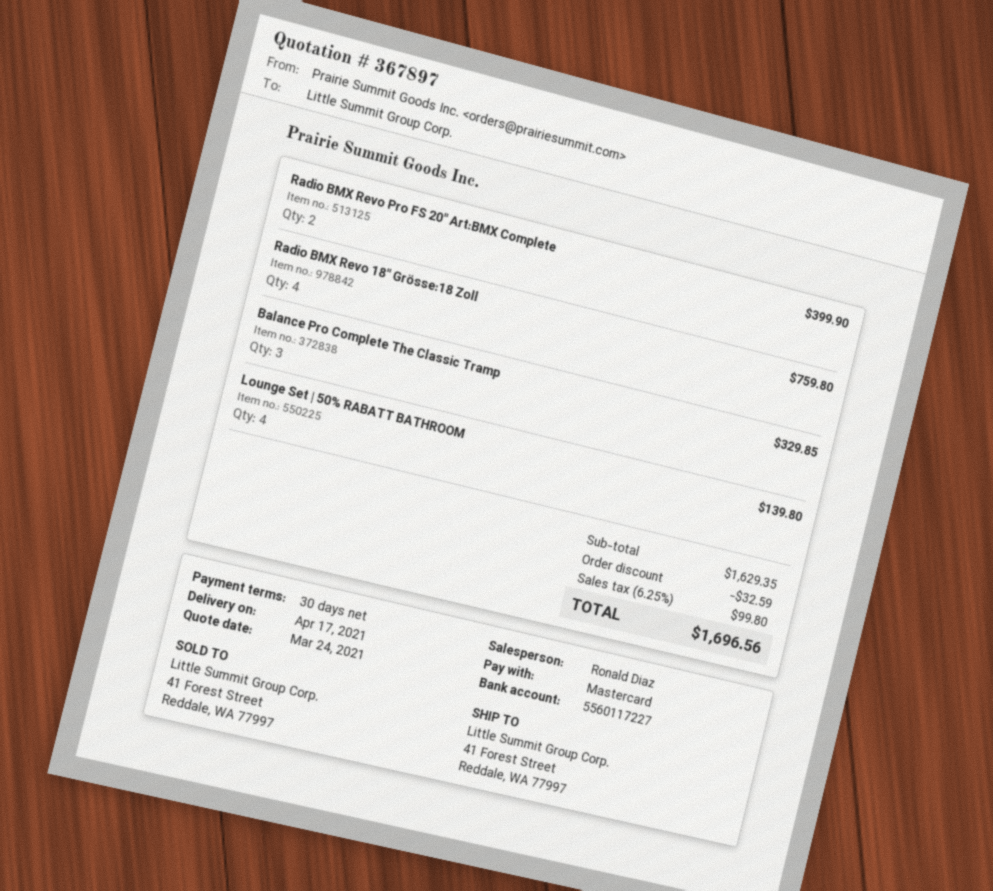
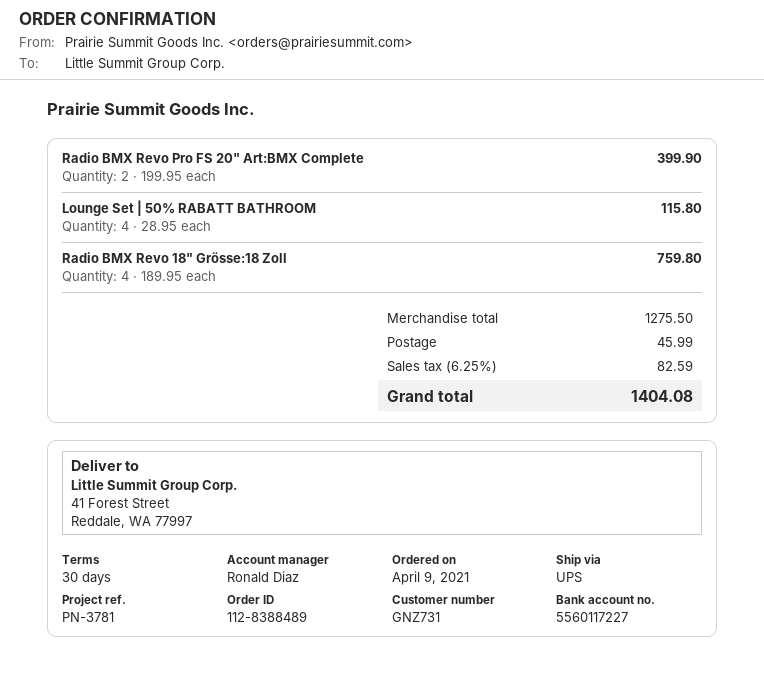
Balance Pro Complete The Classic Tramp: 3 for 329.85 -> none
Lounge Set | 50% RABATT BATHROOM: 4 for 139.80 -> 4 for 115.80
subtotal: 1629.35 -> 1275.50
discount: 32.59 -> none
shipping: none -> 45.99
tax: 6.25% = 99.80 -> 6.25% = 82.59
total: 1696.56 -> 1404.08

